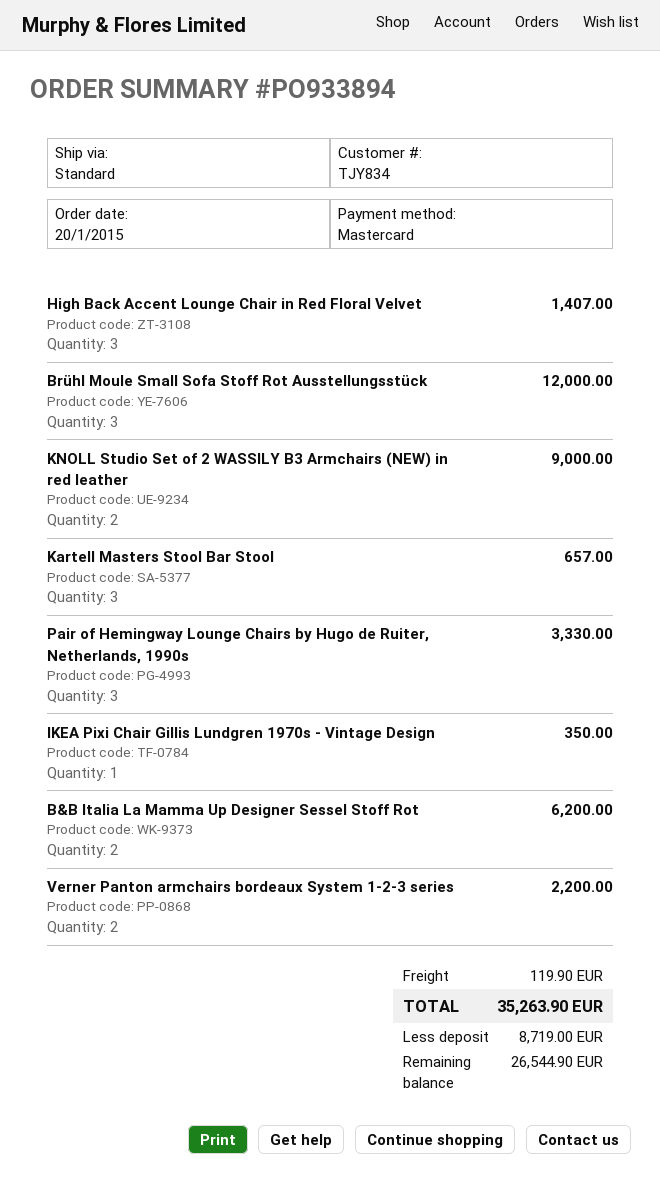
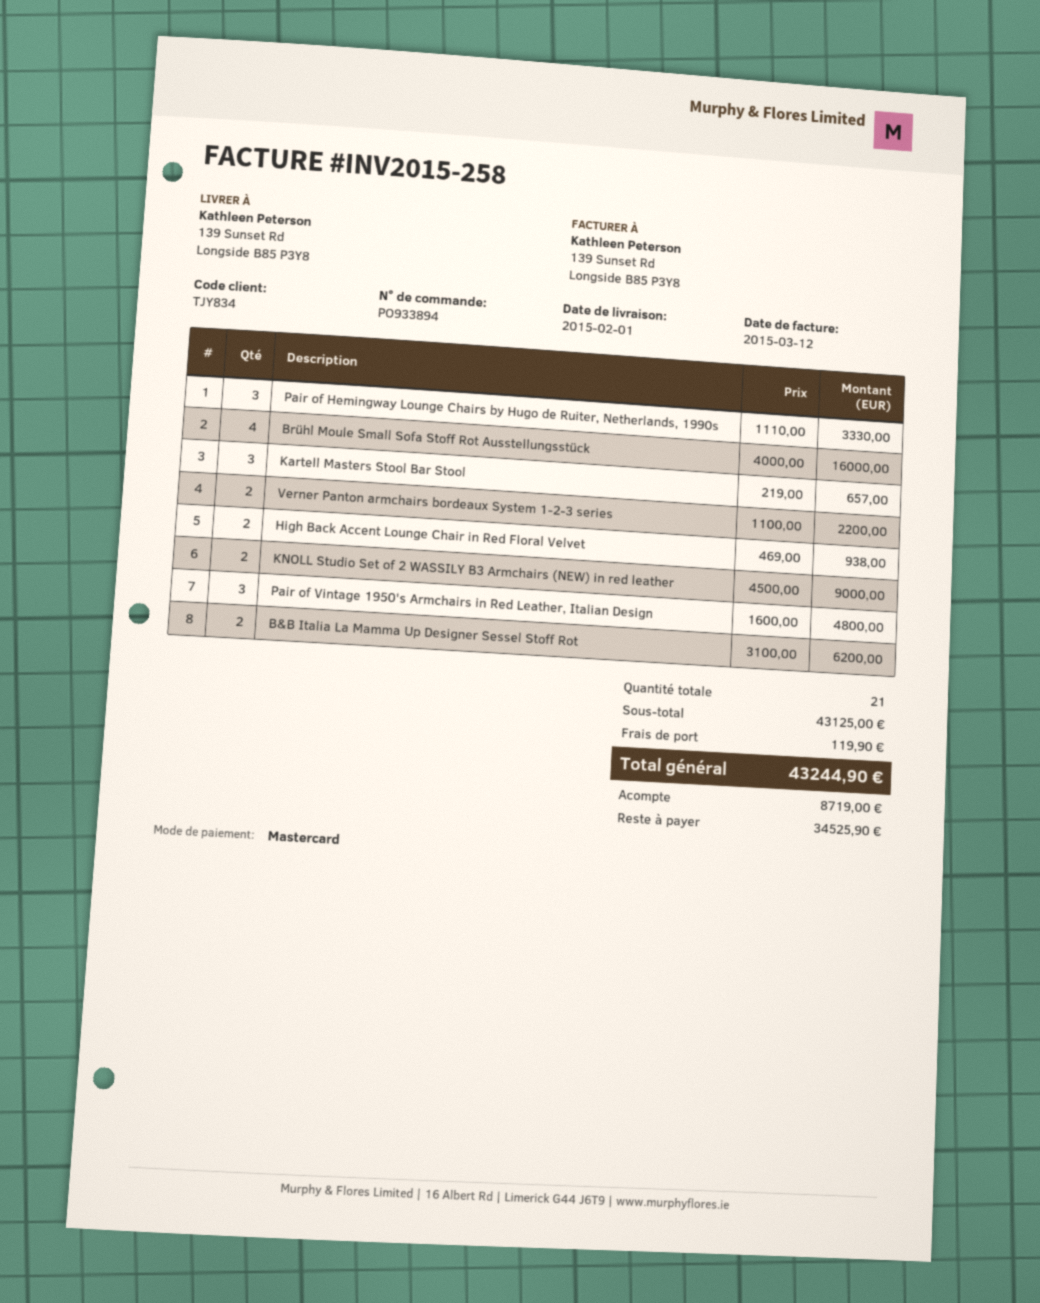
High Back Accent Lounge Chair in Red Floral Velvet: 3 for 1407.00 -> 2 for 938.00
Brühl Moule Small Sofa Stoff Rot Ausstellungsstück: 3 for 12000.00 -> 4 for 16000.00
IKEA Pixi Chair Gillis Lundgren 1970s - Vintage Design: 1 for 350.00 -> none
Pair of Vintage 1950's Armchairs in Red Leather, Italian Design: none -> 3 for 4800.00
total: 35263.90 -> 43244.90
balance: 26544.90 -> 34525.90

